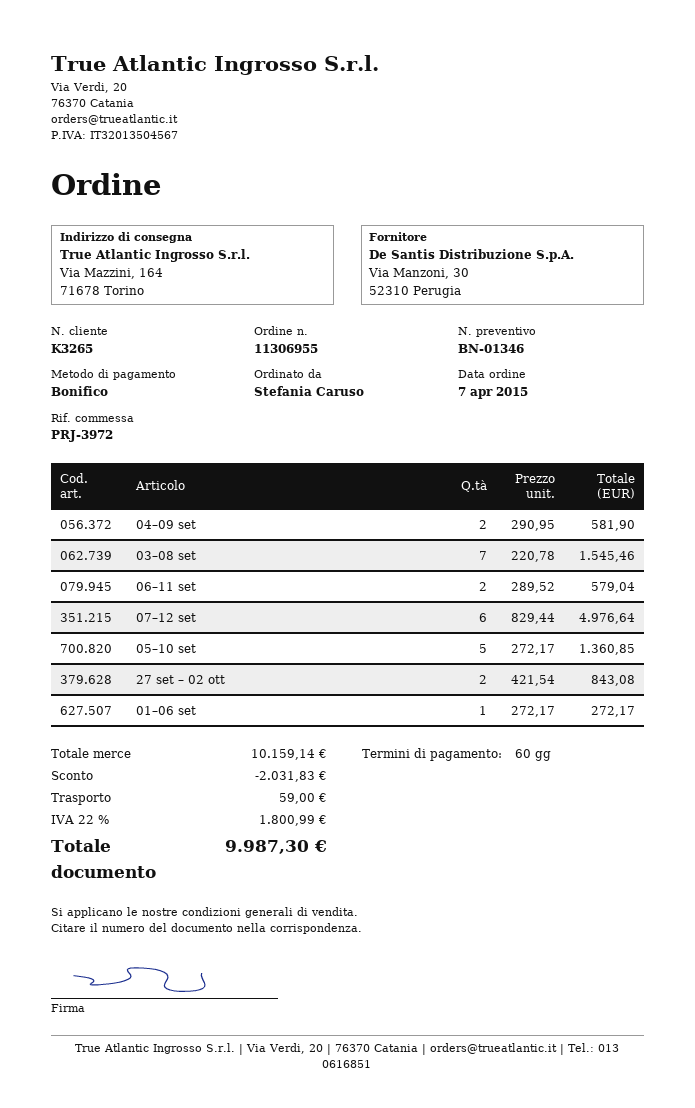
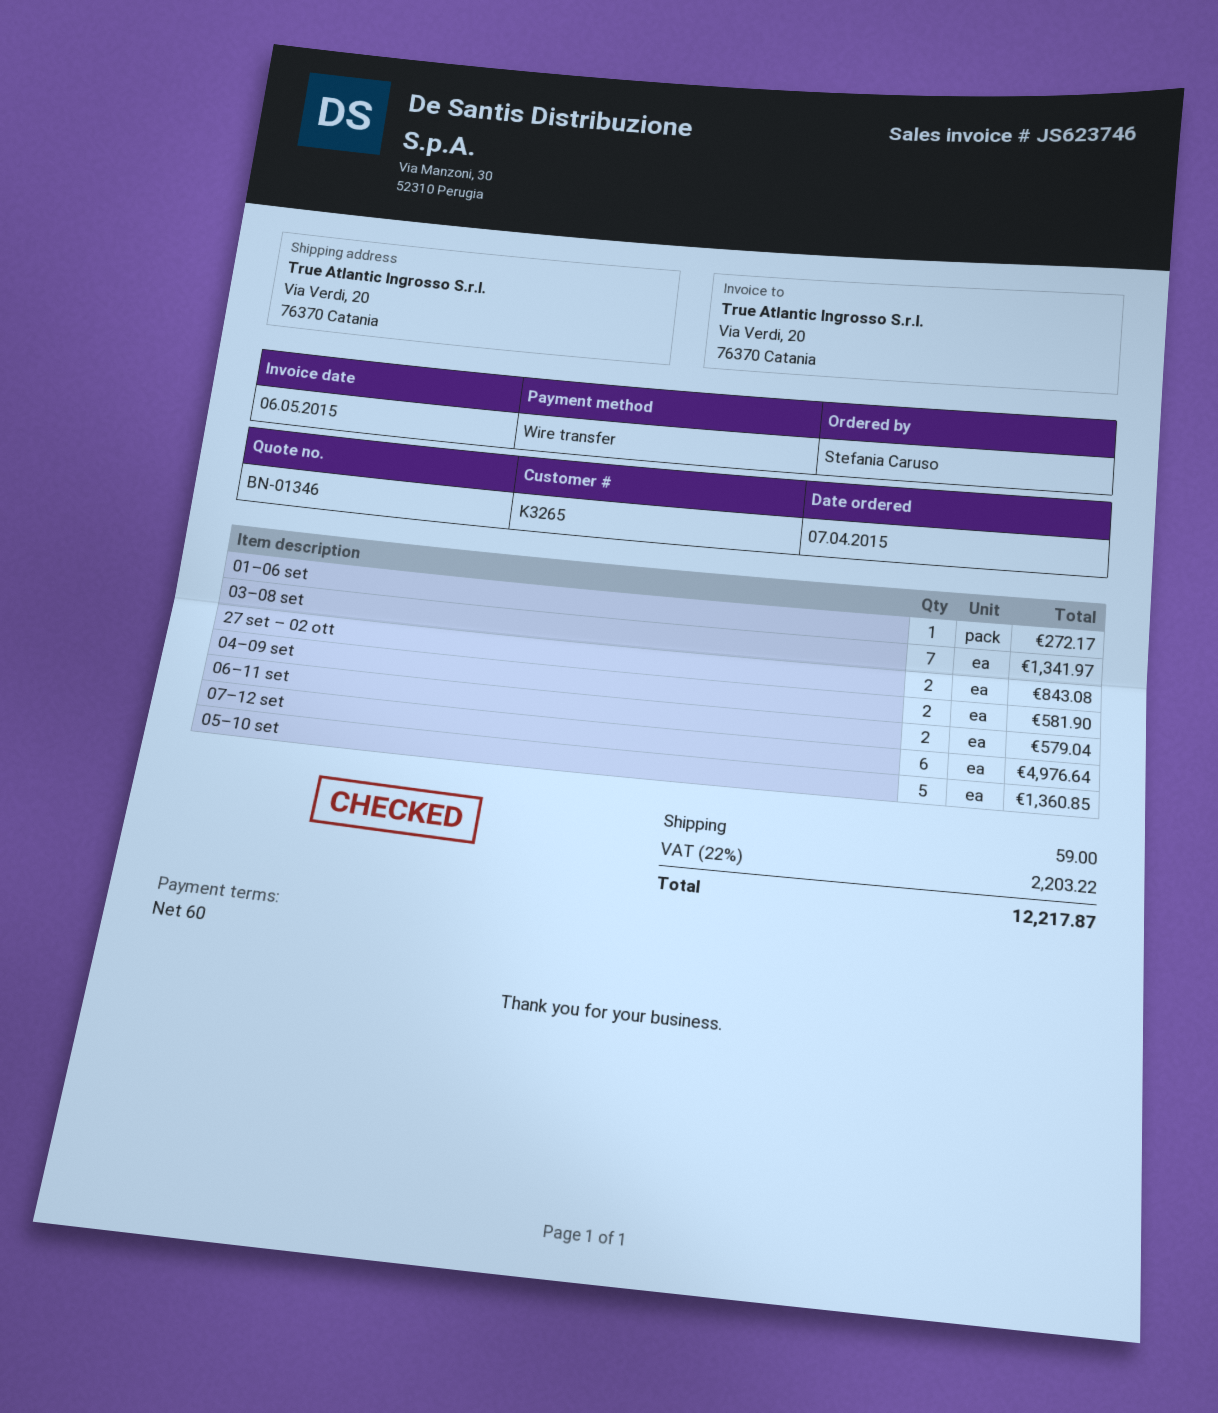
ship to: Via Mazzini, 164, 71678 Torino -> Via Verdi, 20, 76370 Catania
03–08 set: 7 for 1545.46 -> 7 for 1341.97
discount: 2031.83 -> none
tax: 22% = 1800.99 -> 22% = 2203.22
total: 9987.30 -> 12217.87

